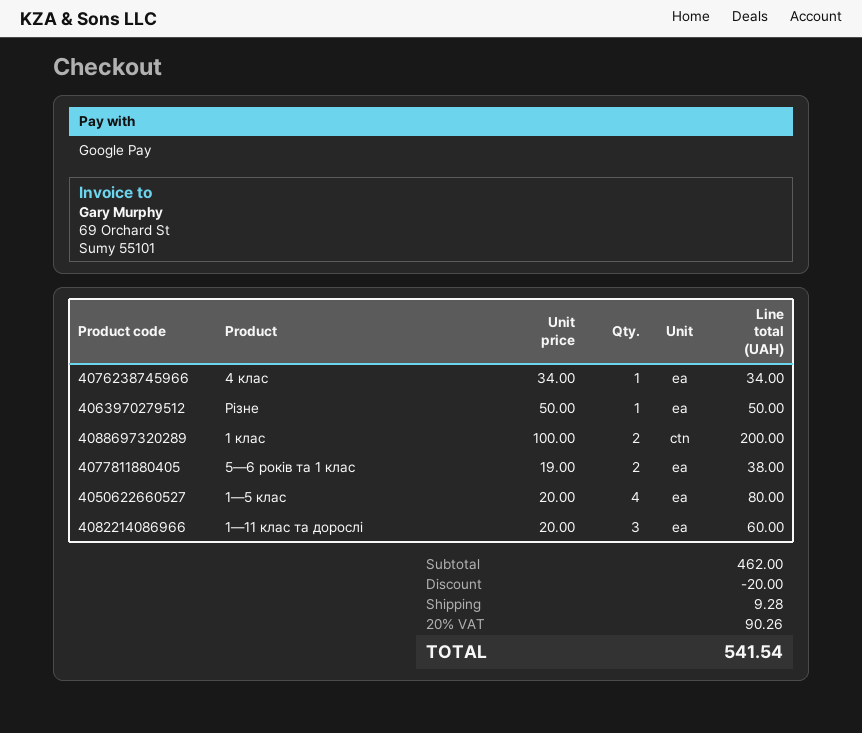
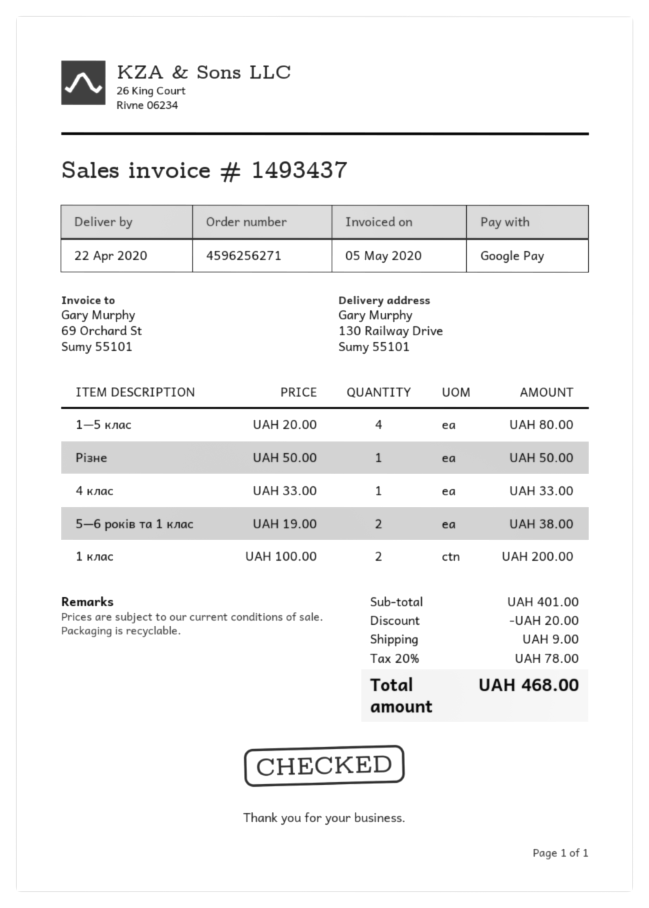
4 клас: 1 x 34.00 = 34.00 -> 1 x 33.00 = 33.00
1—11 клас та дорослі: 3 x 20.00 = 60.00 -> none
subtotal: 462.00 -> 401.00
shipping: 9.28 -> 9.00
tax: 20% = 90.26 -> 20% = 78.00
total: 541.54 -> 468.00

